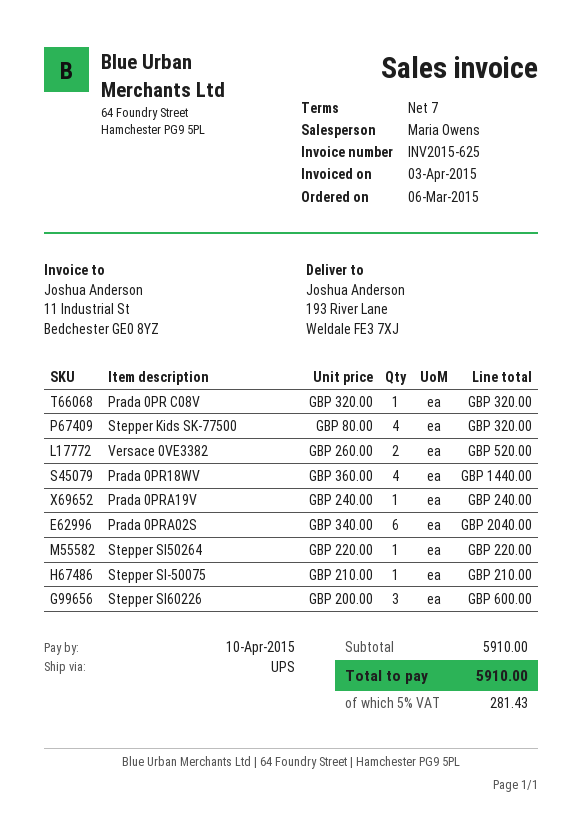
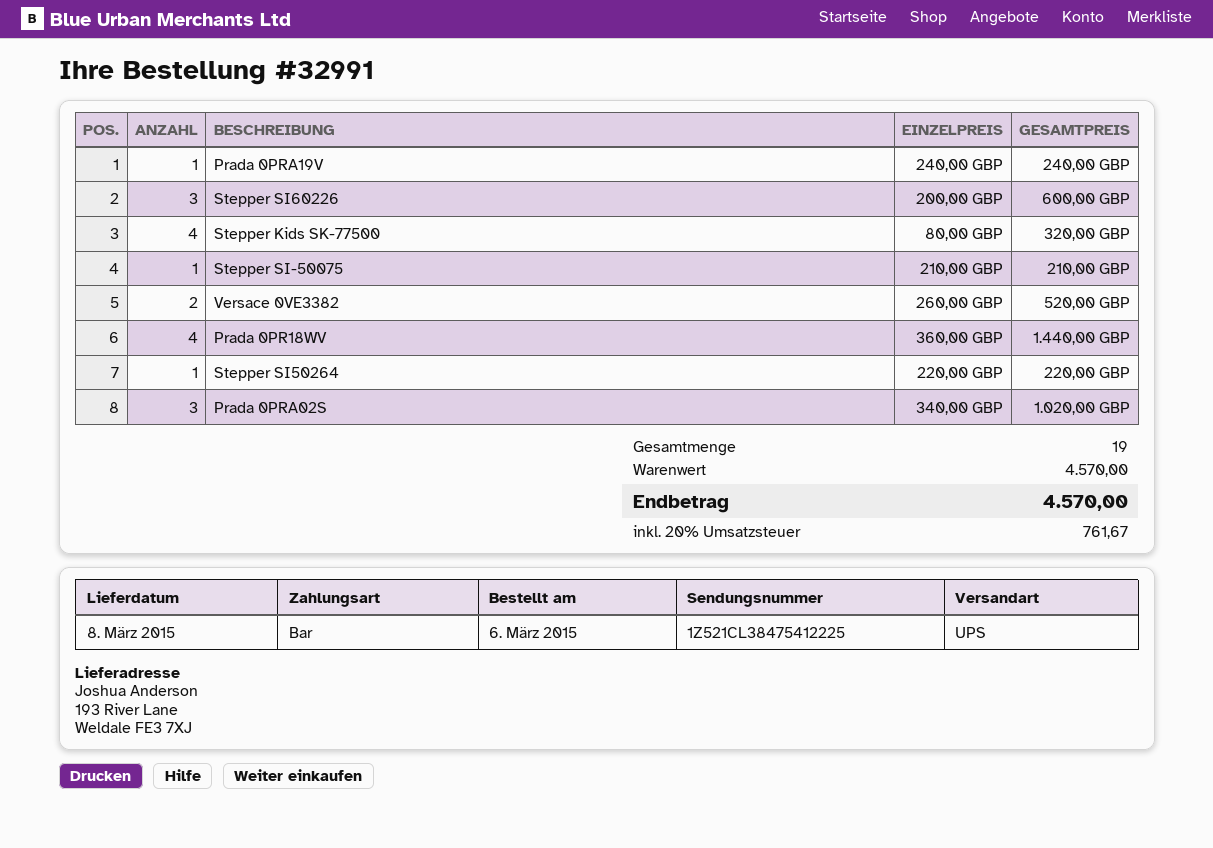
Prada 0PR C08V: 1 x 320.00 = 320.00 -> none
Prada 0PRA02S: 6 x 340.00 = 2040.00 -> 3 x 340.00 = 1020.00
subtotal: 5910.00 -> 4570.00
tax: 5% = 281.43 -> 20% = 761.67
total: 5910.00 -> 4570.00

